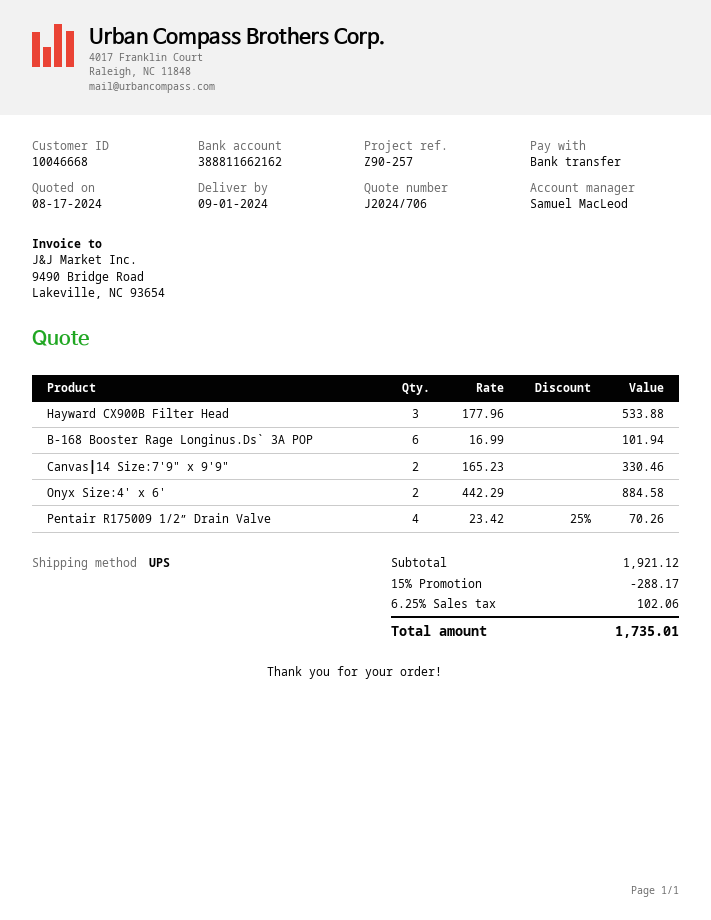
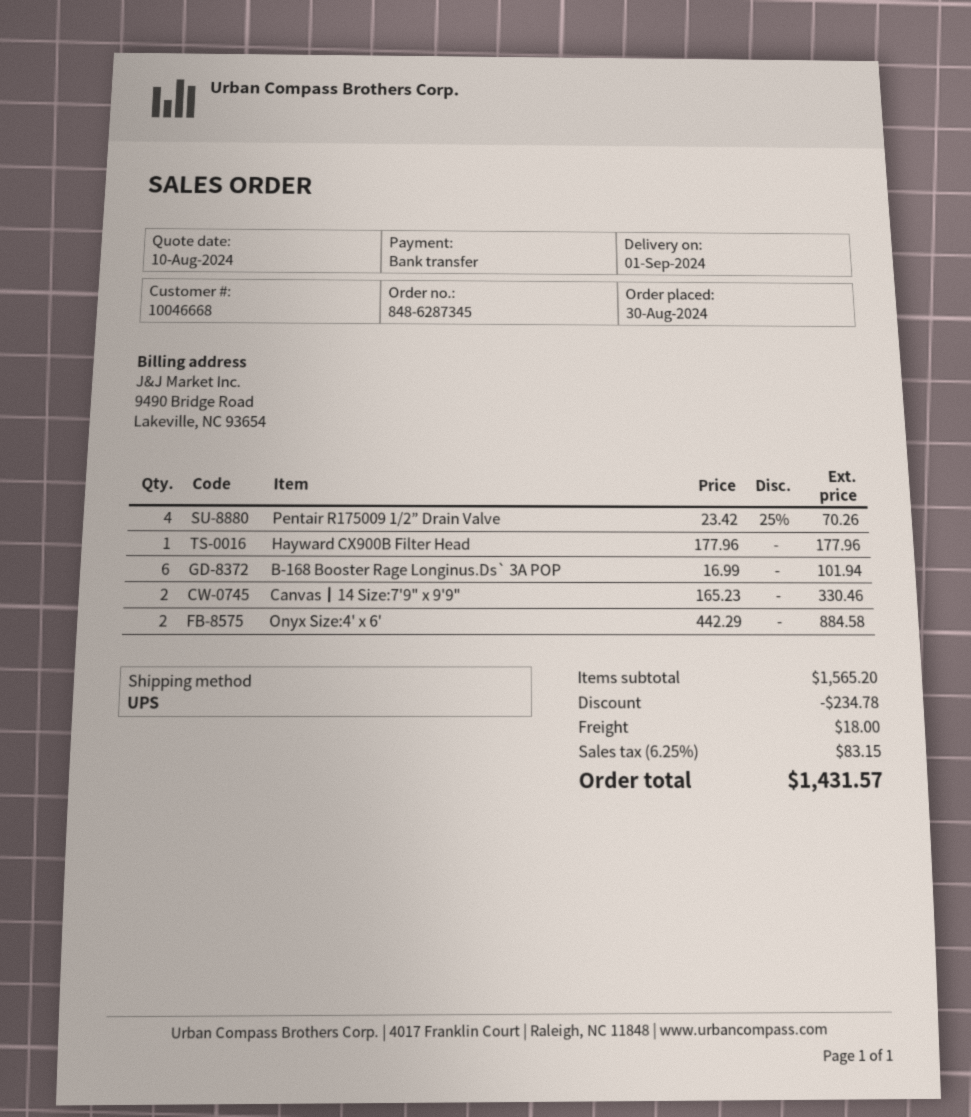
quote date: 2024-08-17 -> 2024-08-10
Hayward CX900B Filter Head: 3 x 177.96 = 533.88 -> 1 x 177.96 = 177.96
subtotal: 1921.12 -> 1565.20
discount: 288.17 -> 234.78
shipping: none -> 18.00
tax: 6.25% = 102.06 -> 6.25% = 83.15
total: 1735.01 -> 1431.57

